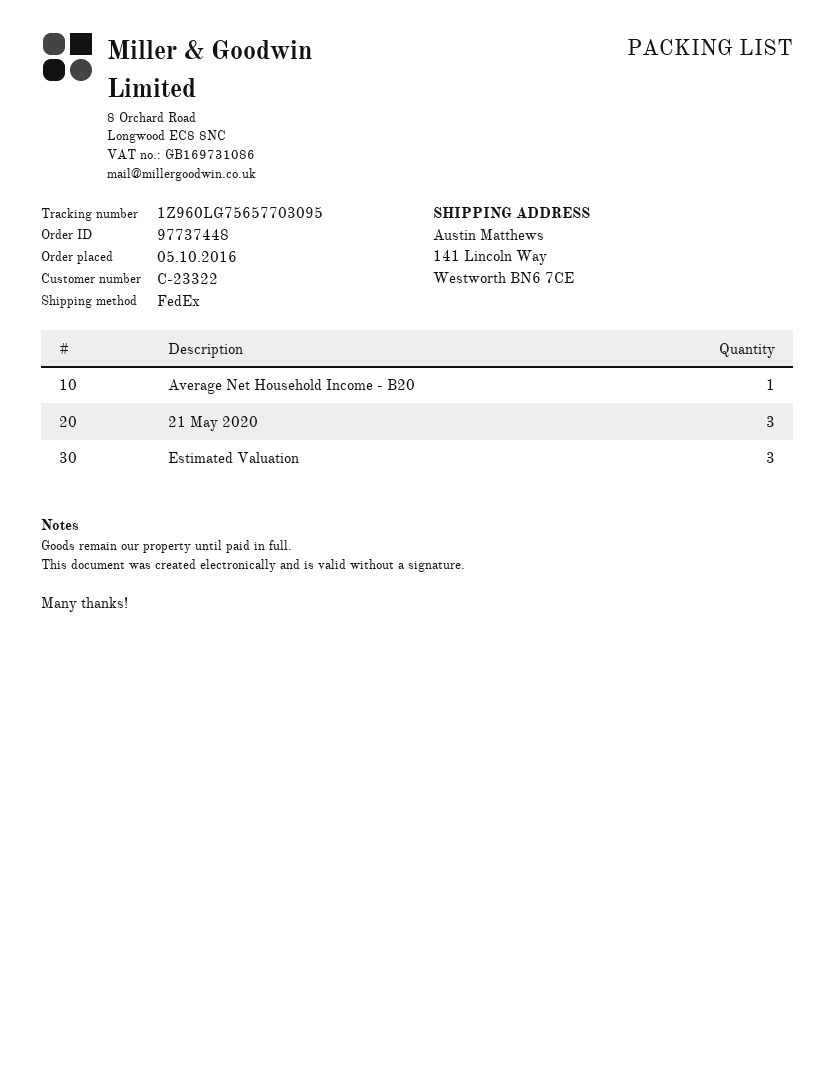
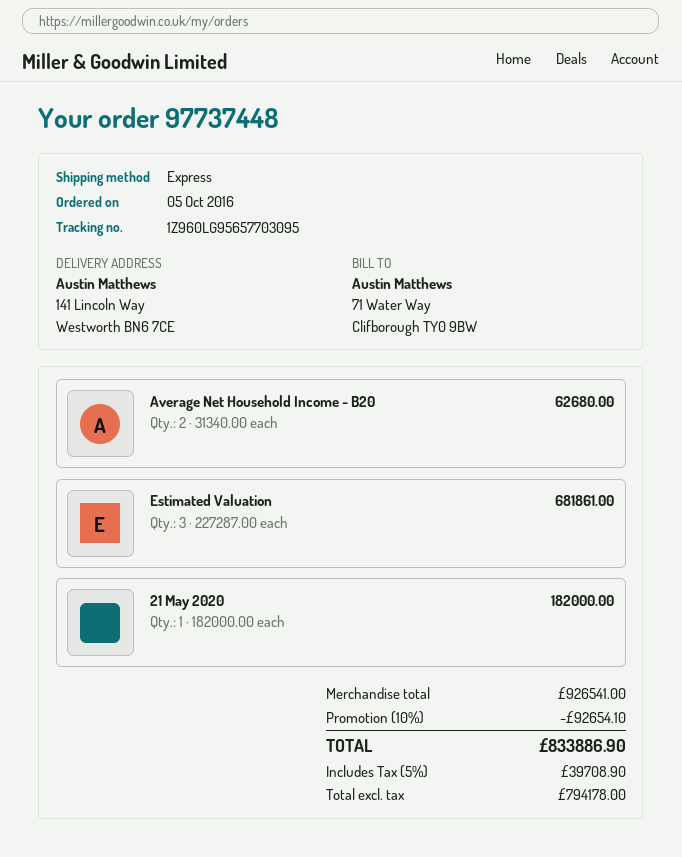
shipping method: FedEx -> express
tracking number: 1Z960LG75657703095 -> 1Z960LG95657703095
Average Net Household Income - B20: 1 -> 2
21 May 2020: 3 -> 1

